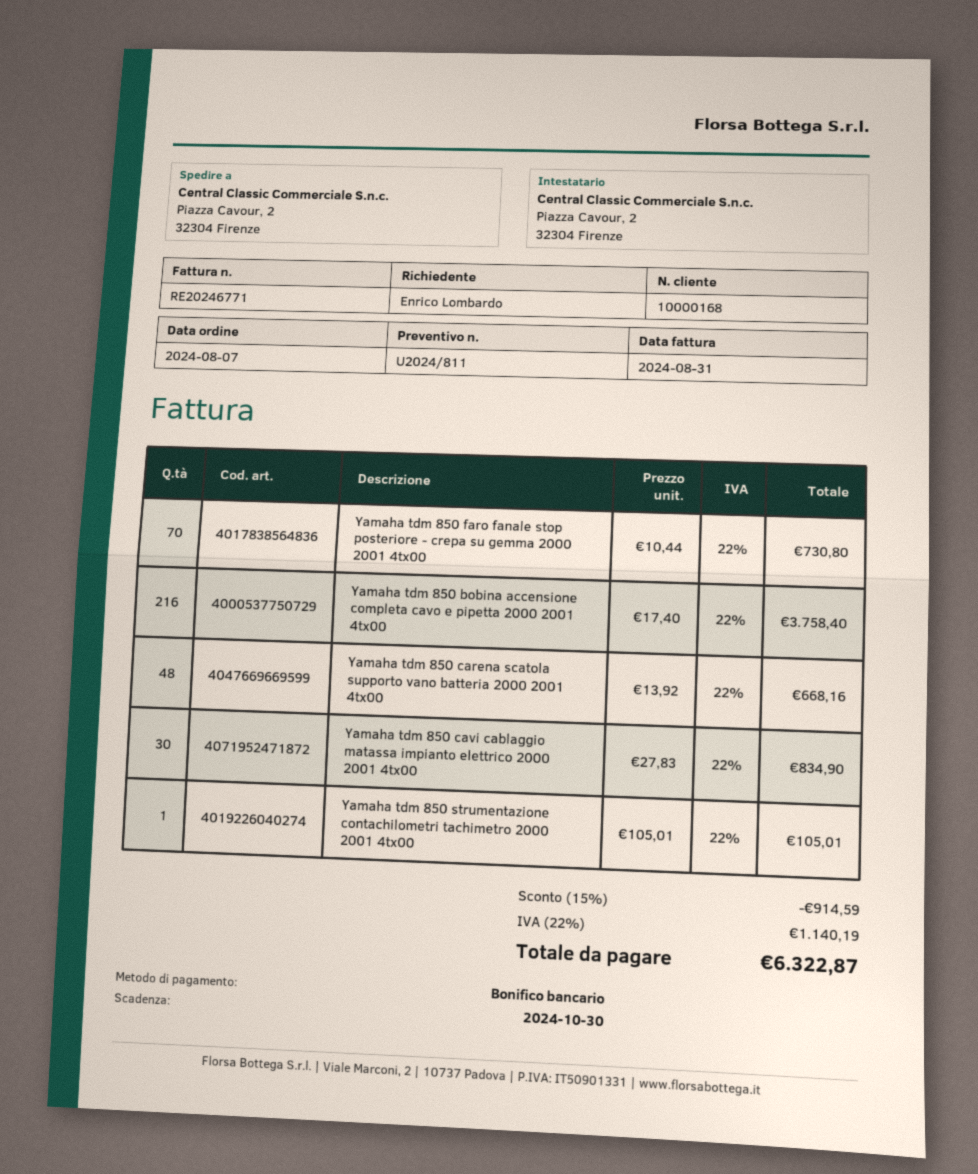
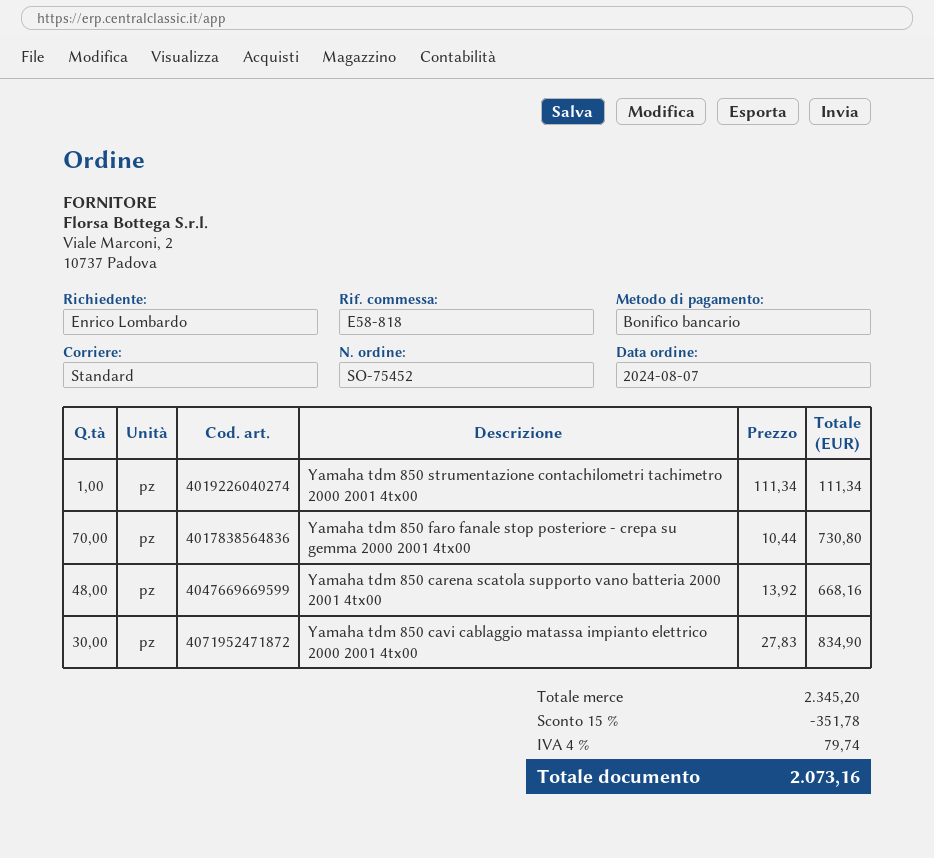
Yamaha tdm 850 bobina accensione completa cavo e pipetta 2000 2001 4tx00: 216 x 17.40 = 3758.40 -> none
Yamaha tdm 850 strumentazione contachilometri tachimetro 2000 2001 4tx00: 1 x 105.01 = 105.01 -> 1 x 111.34 = 111.34
discount: 15% = 914.59 -> 15% = 351.78
tax: 22% = 1140.19 -> 4% = 79.74
total: 6322.87 -> 2073.16

